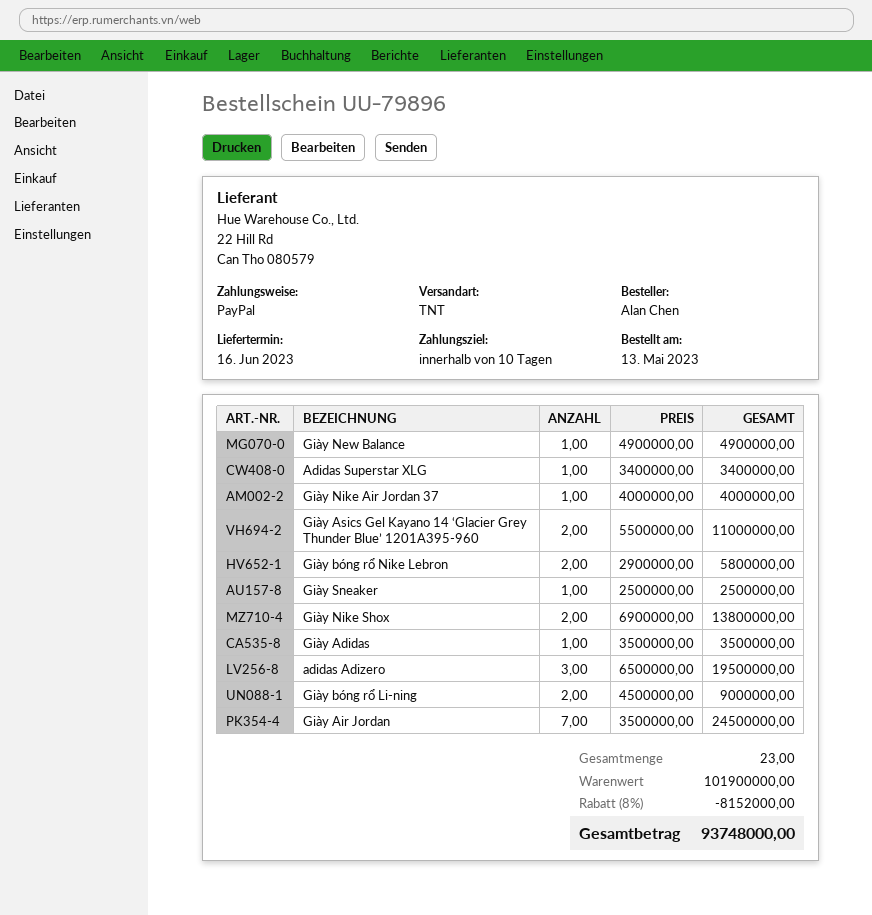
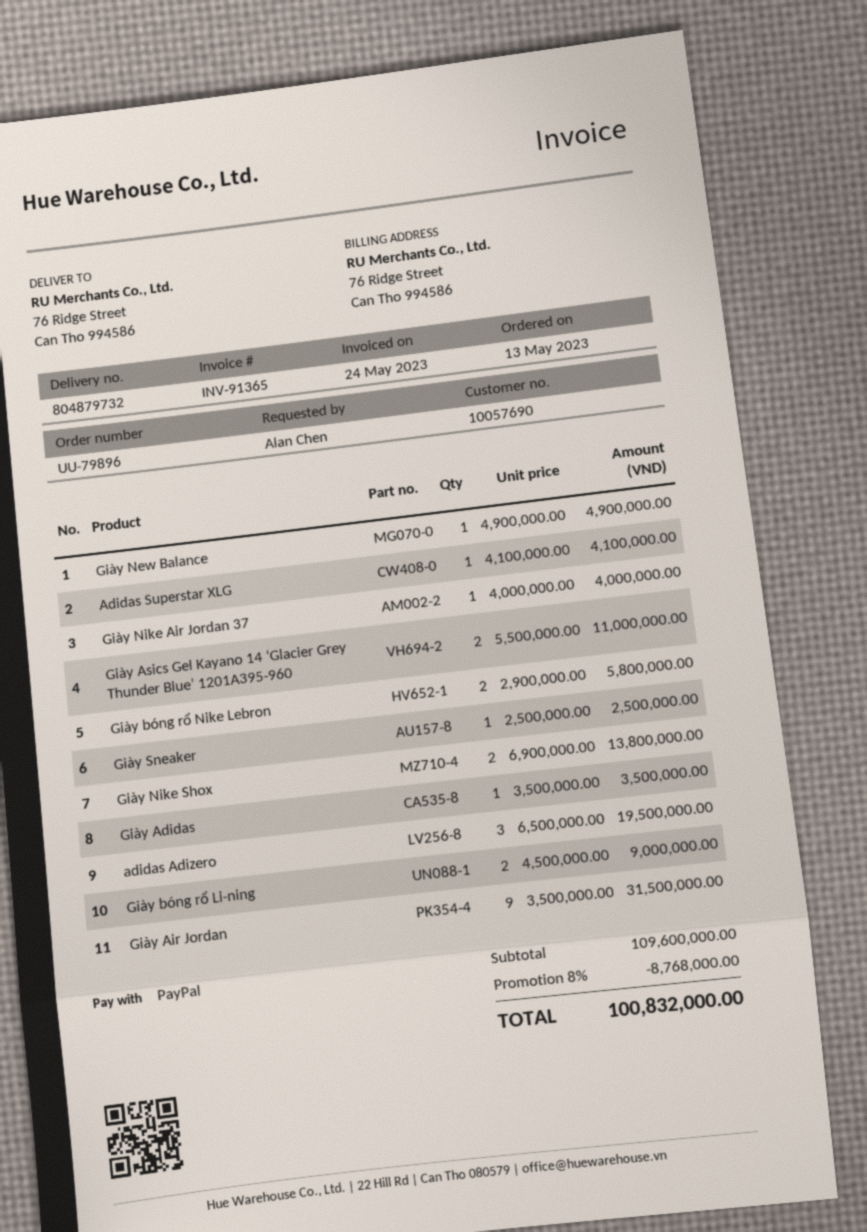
Adidas Superstar XLG: 1 x 3400000.00 = 3400000.00 -> 1 x 4100000.00 = 4100000.00
Giày Air Jordan: 7 x 3500000.00 = 24500000.00 -> 9 x 3500000.00 = 31500000.00
subtotal: 101900000.00 -> 109600000.00
discount: 8% = 8152000.00 -> 8% = 8768000.00
total: 93748000.00 -> 100832000.00

